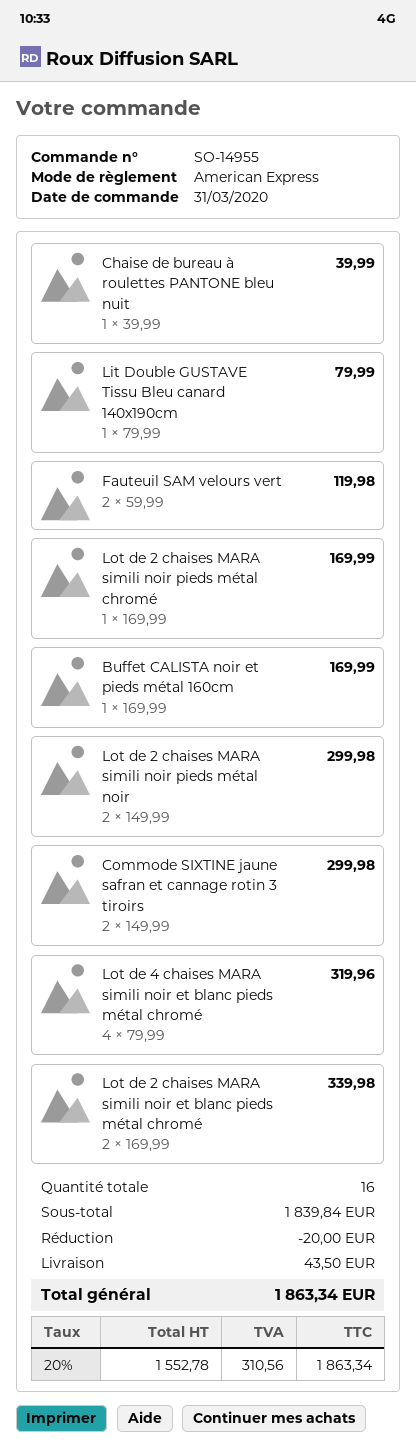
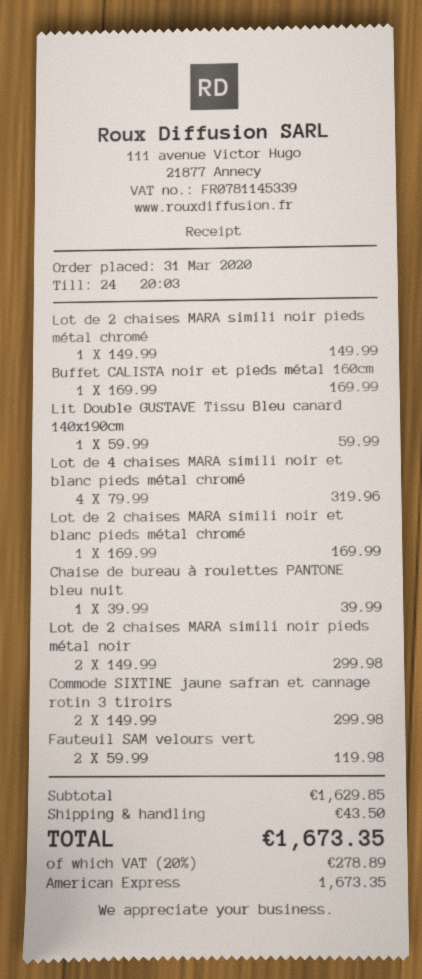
Lit Double GUSTAVE Tissu Bleu canard 140x190cm: 1 x 79.99 = 79.99 -> 1 x 59.99 = 59.99
Lot de 2 chaises MARA simili noir pieds métal chromé: 1 x 169.99 = 169.99 -> 1 x 149.99 = 149.99
Lot de 2 chaises MARA simili noir et blanc pieds métal chromé: 2 x 169.99 = 339.98 -> 1 x 169.99 = 169.99
subtotal: 1839.84 -> 1629.85
discount: 20.00 -> none
tax: 20% = 310.56 -> 20% = 278.89
total: 1863.34 -> 1673.35

